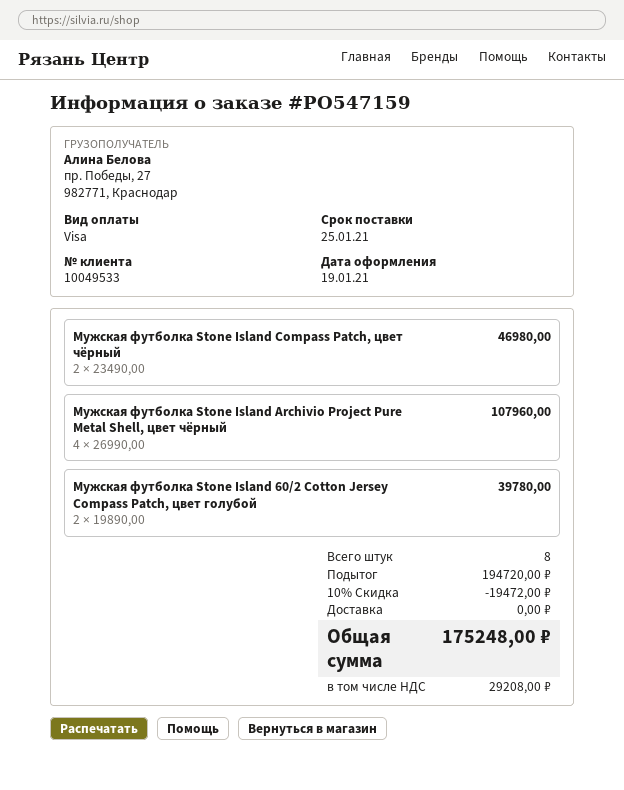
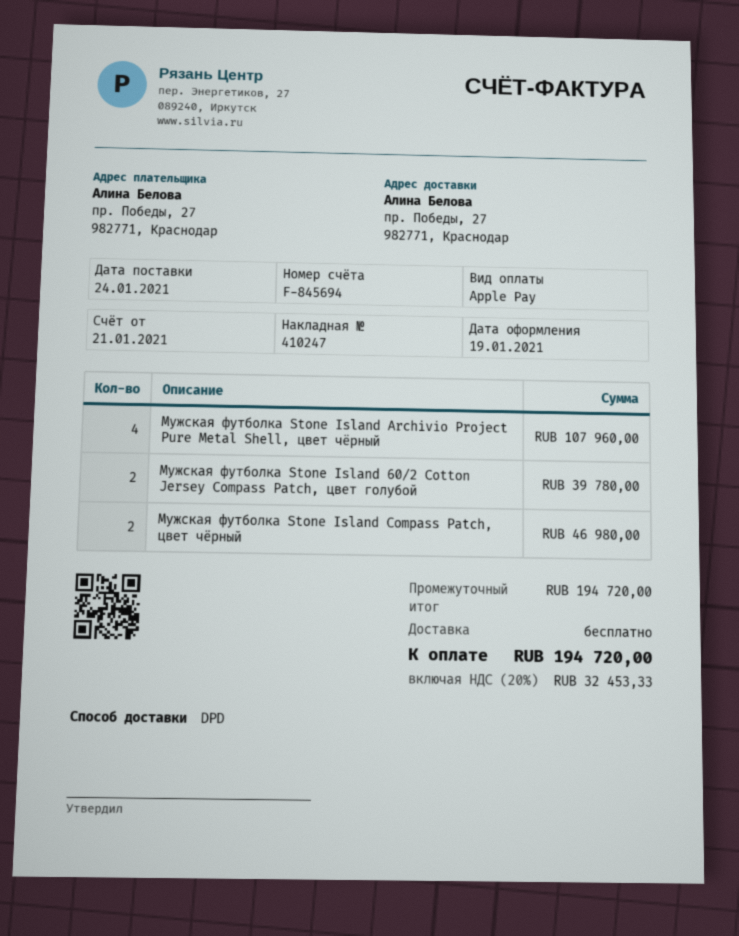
delivery date: 2021-01-25 -> 2021-01-24
payment method: Visa -> Apple Pay
discount: 10% = 19472.00 -> none
tax: 29208.00 -> 32453.33
total: 175248.00 -> 194720.00

